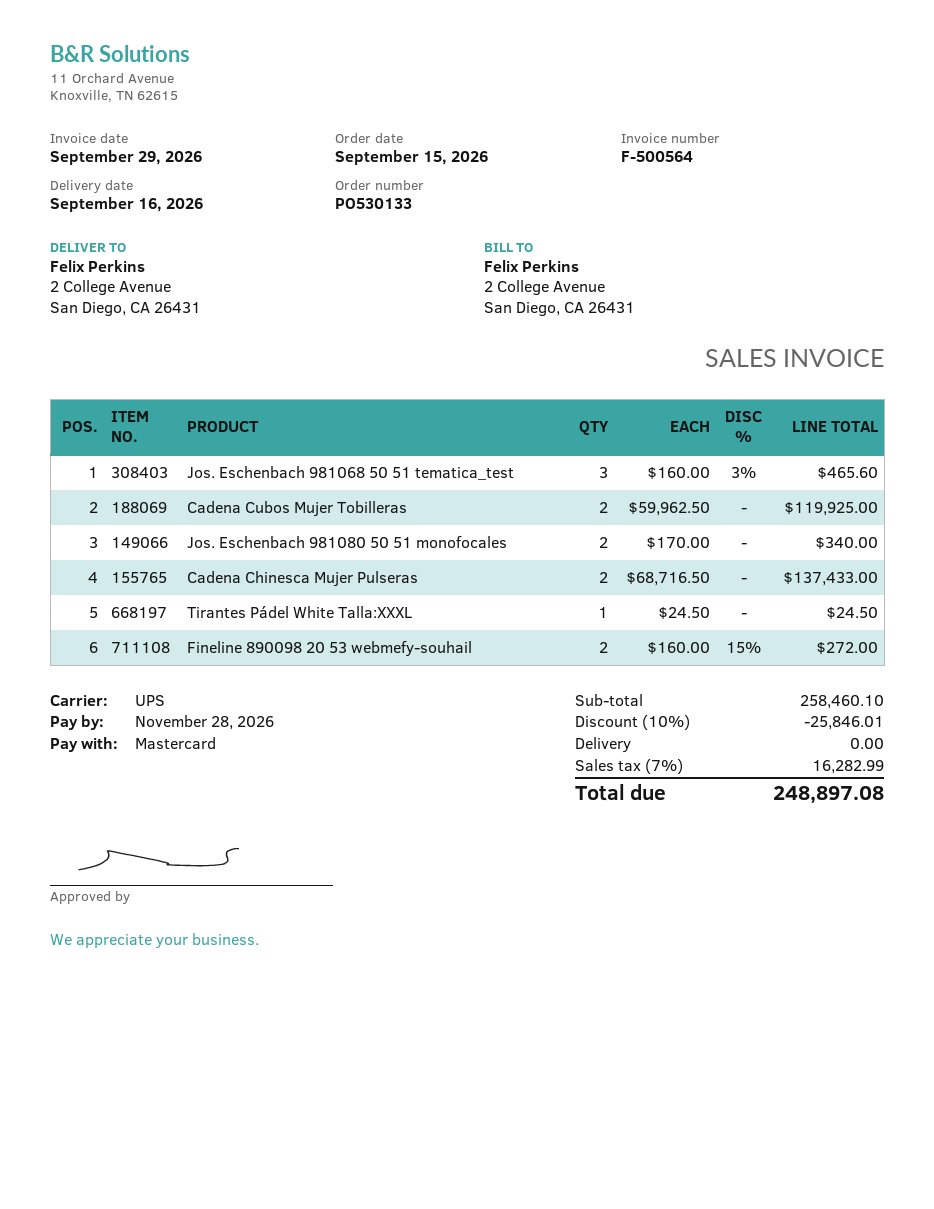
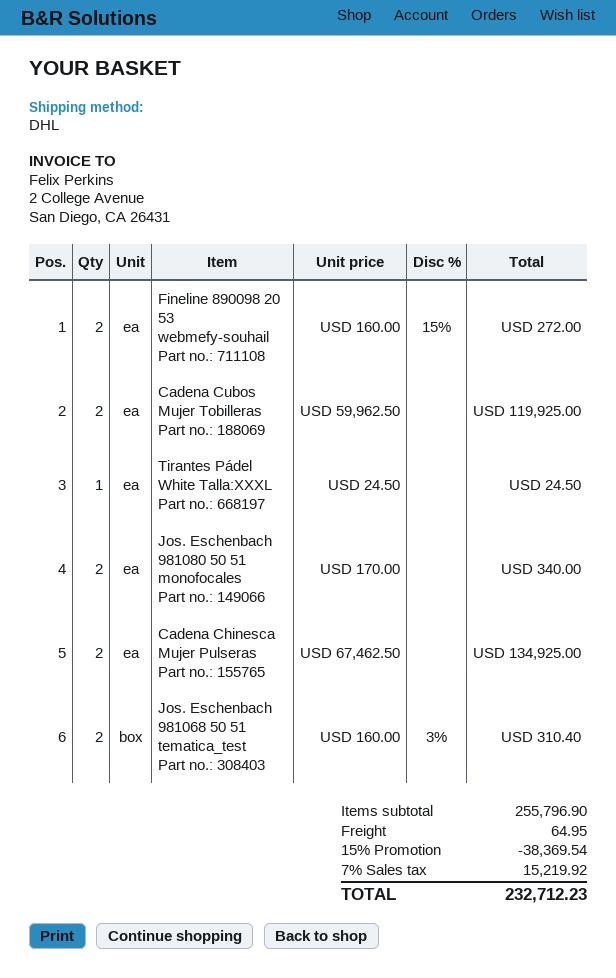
shipping method: UPS -> DHL
Jos. Eschenbach 981068 50 51 tematica_test: 3 x 160.00 - 3% = 465.60 -> 2 x 160.00 - 3% = 310.40
Cadena Chinesca Mujer Pulseras: 2 x 68716.50 = 137433.00 -> 2 x 67462.50 = 134925.00
subtotal: 258460.10 -> 255796.90
discount: 10% = 25846.01 -> 15% = 38369.54
shipping: 0.00 -> 64.95
tax: 7% = 16282.99 -> 7% = 15219.92
total: 248897.08 -> 232712.23

